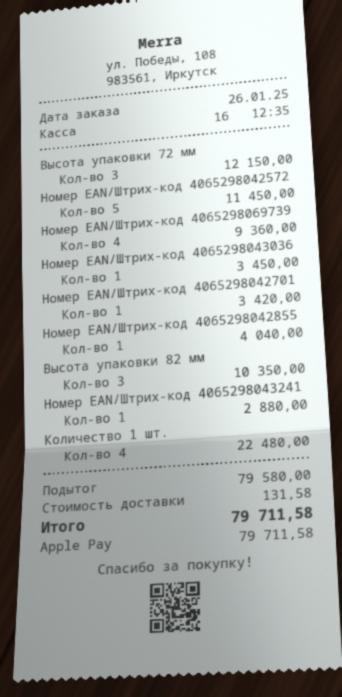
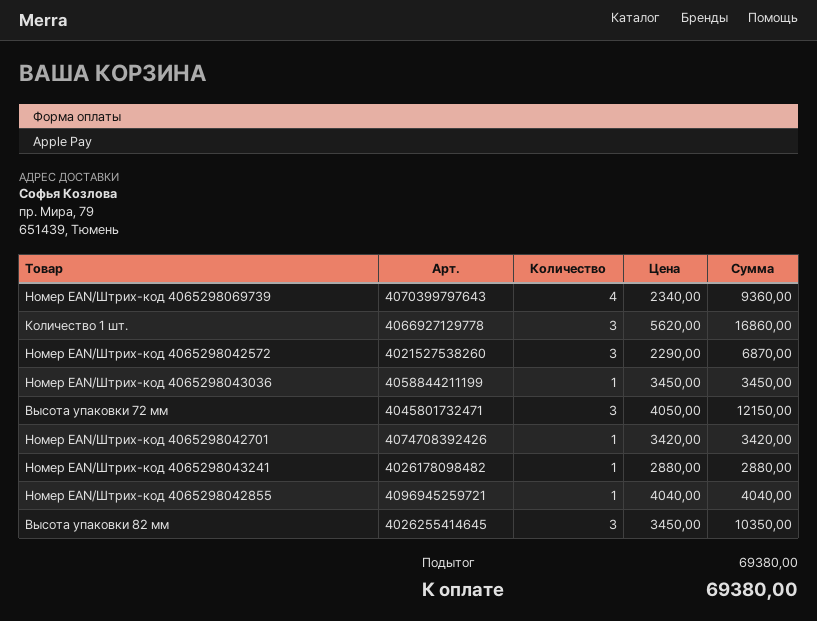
Номер EAN/Штрих-код 4065298042572: 5 for 11450.00 -> 3 for 6870.00
Количество 1 шт.: 4 for 22480.00 -> 3 for 16860.00
subtotal: 79580.00 -> 69380.00
shipping: 131.58 -> none
total: 79711.58 -> 69380.00

